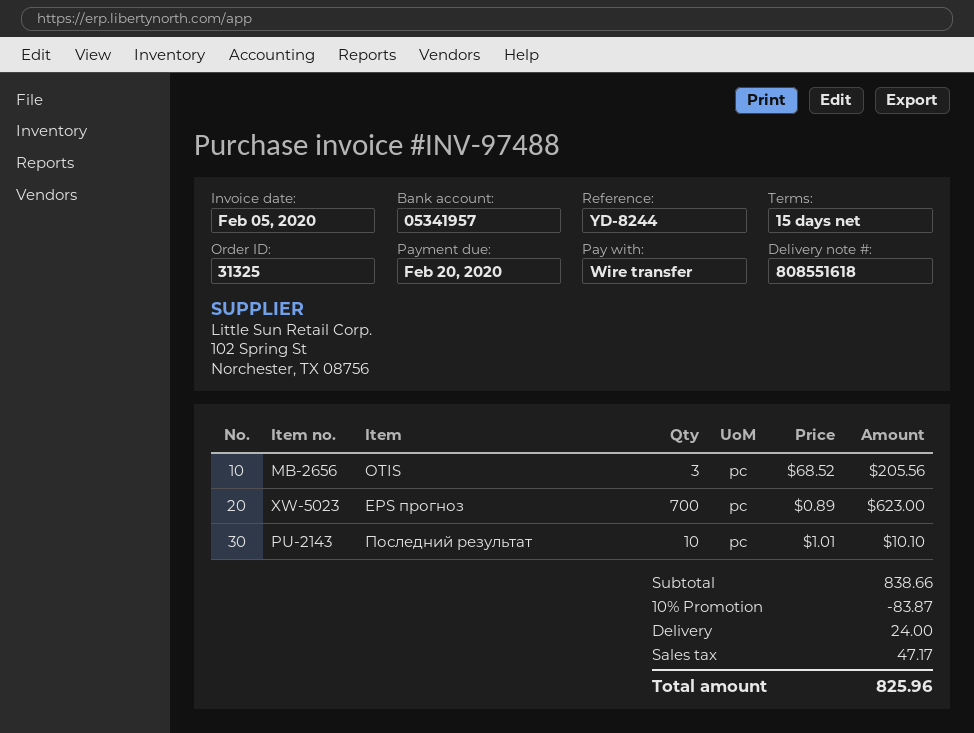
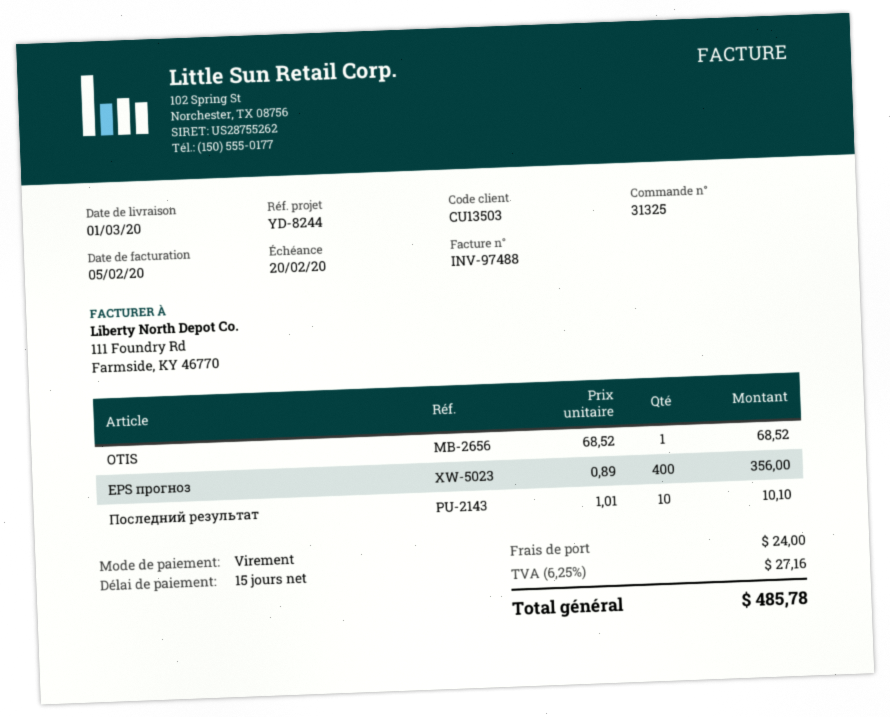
OTIS: 3 x 68.52 = 205.56 -> 1 x 68.52 = 68.52
EPS прогноз: 700 x 0.89 = 623.00 -> 400 x 0.89 = 356.00
discount: 10% = 83.87 -> none
tax: 47.17 -> 27.16
total: 825.96 -> 485.78

